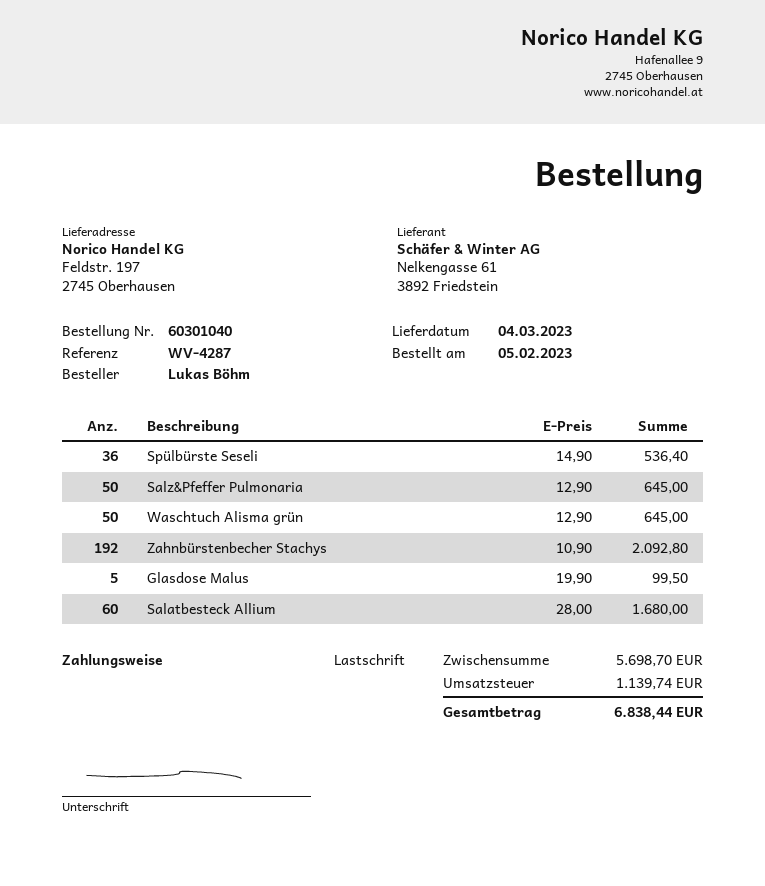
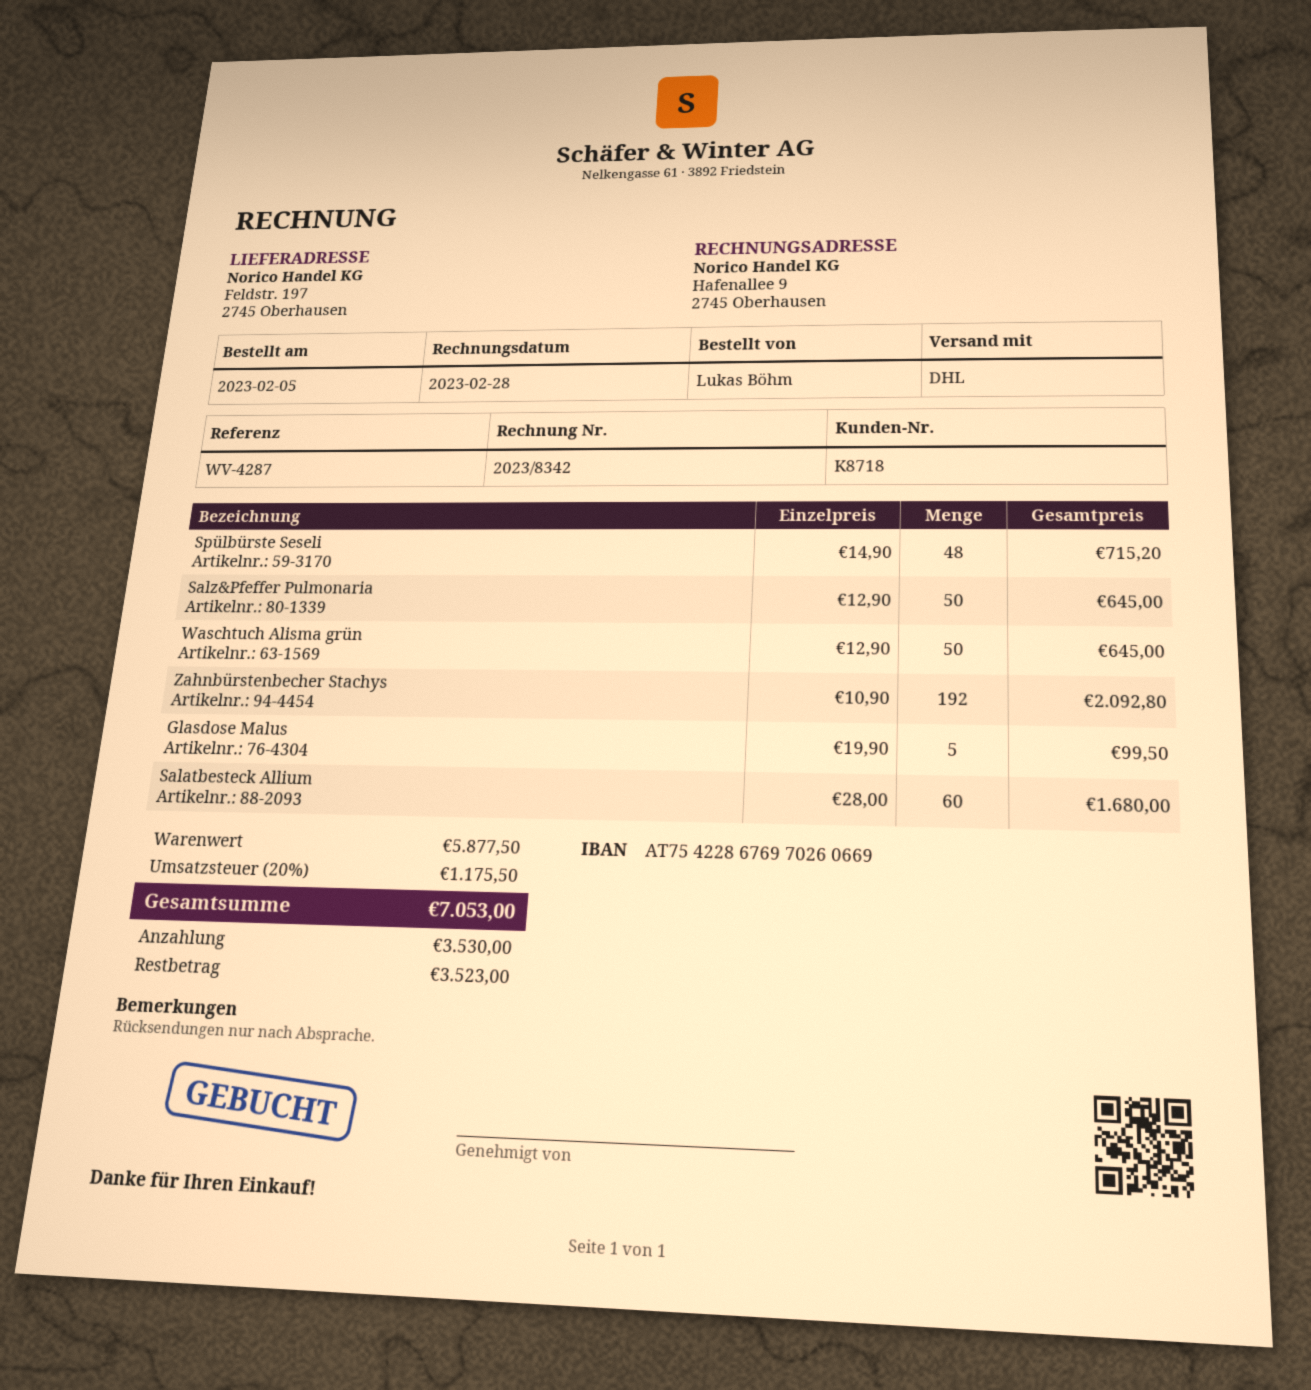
Spülbürste Seseli: 36 x 14.90 = 536.40 -> 48 x 14.90 = 715.20
subtotal: 5698.70 -> 5877.50
tax: 1139.74 -> 1175.50
total: 6838.44 -> 7053.00

